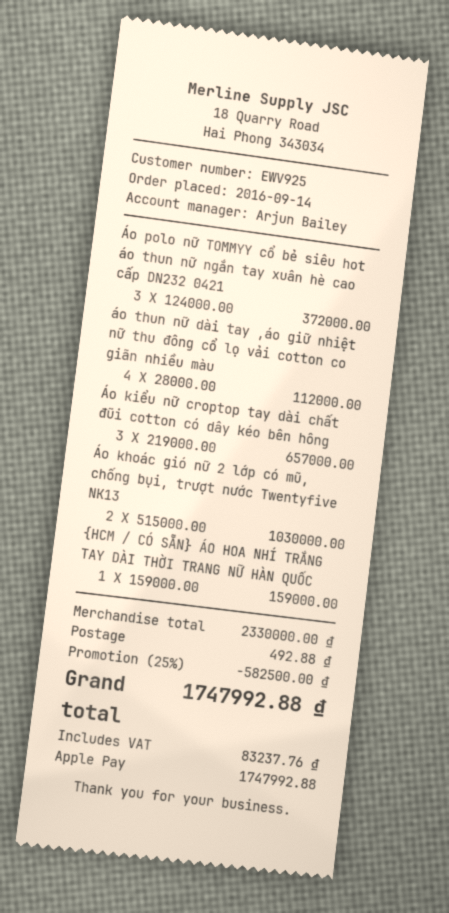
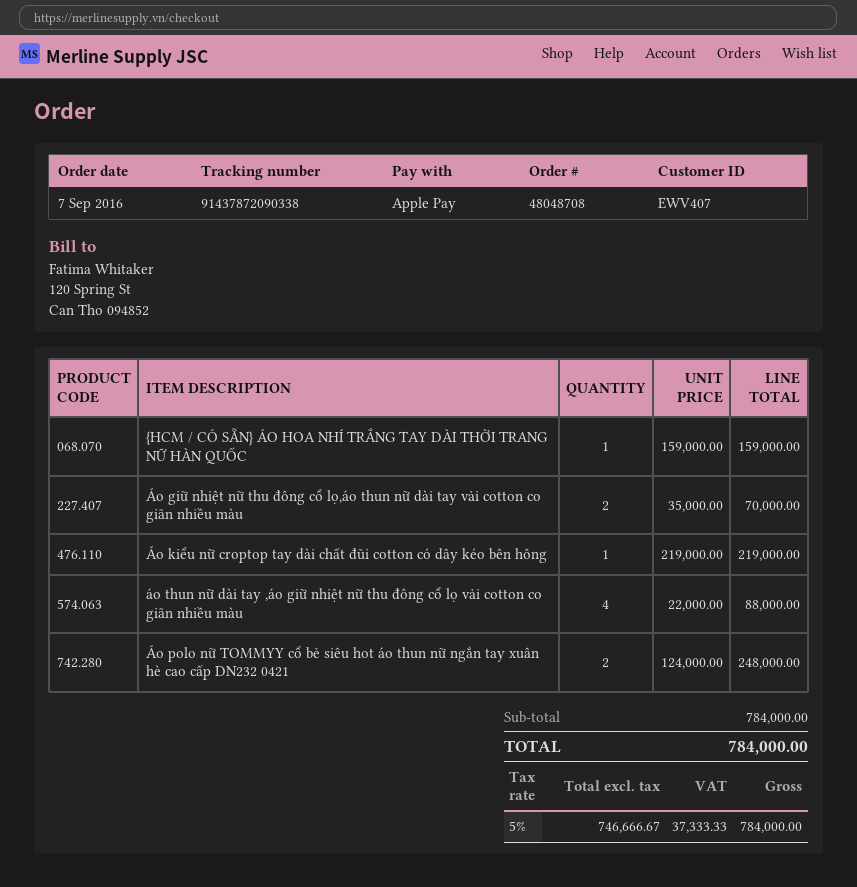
order date: 2016-09-14 -> 2016-09-07
customer number: EWV925 -> EWV407
Áo polo nữ TOMMYY cổ bẻ siêu hot áo thun nữ ngắn tay xuân hè cao cấp DN232 0421: 3 x 124000.00 = 372000.00 -> 2 x 124000.00 = 248000.00
áo thun nữ dài tay ,áo giữ nhiệt nữ thu đông cổ lọ vải cotton co giãn nhiều màu: 4 x 28000.00 = 112000.00 -> 4 x 22000.00 = 88000.00
Áo kiểu nữ croptop tay dài chất đũi cotton có dây kéo bên hông: 3 x 219000.00 = 657000.00 -> 1 x 219000.00 = 219000.00
Áo khoác gió nữ 2 lớp có mũ, chống bụi, trượt nước Twentyfive NK13: 2 x 515000.00 = 1030000.00 -> none
Áo giữ nhiệt nữ thu đông cổ lọ,áo thun nữ dài tay vải cotton co giãn nhiều màu: none -> 2 x 35000.00 = 70000.00
subtotal: 2330000.00 -> 784000.00
discount: 25% = 582500.00 -> none
shipping: 492.88 -> none
tax: 83237.76 -> 37333.33
total: 1747992.88 -> 784000.00

